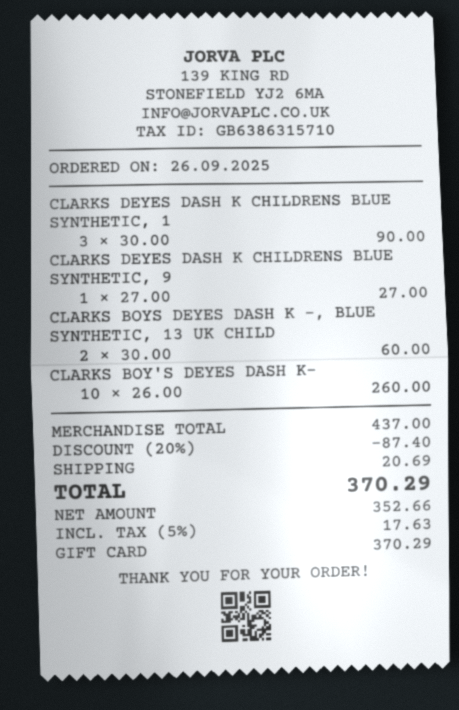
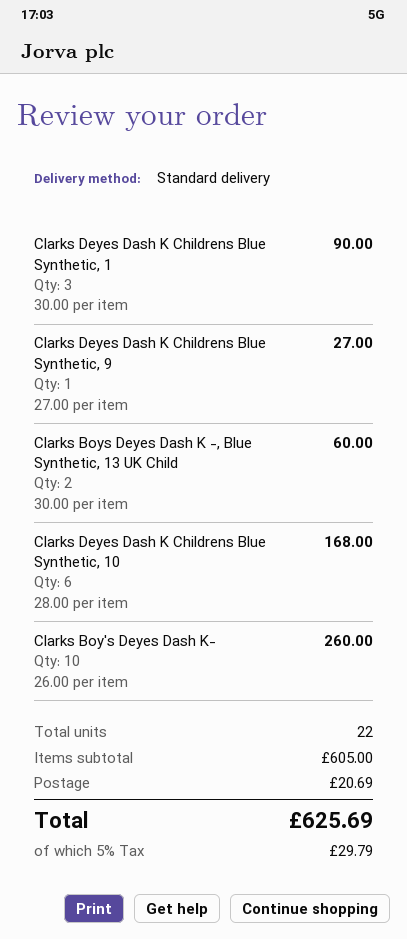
Clarks Deyes Dash K Childrens Blue Synthetic, 10: none -> 6 x 28.00 = 168.00
subtotal: 437.00 -> 605.00
discount: 20% = 87.40 -> none
tax: 5% = 17.63 -> 5% = 29.79
total: 370.29 -> 625.69

